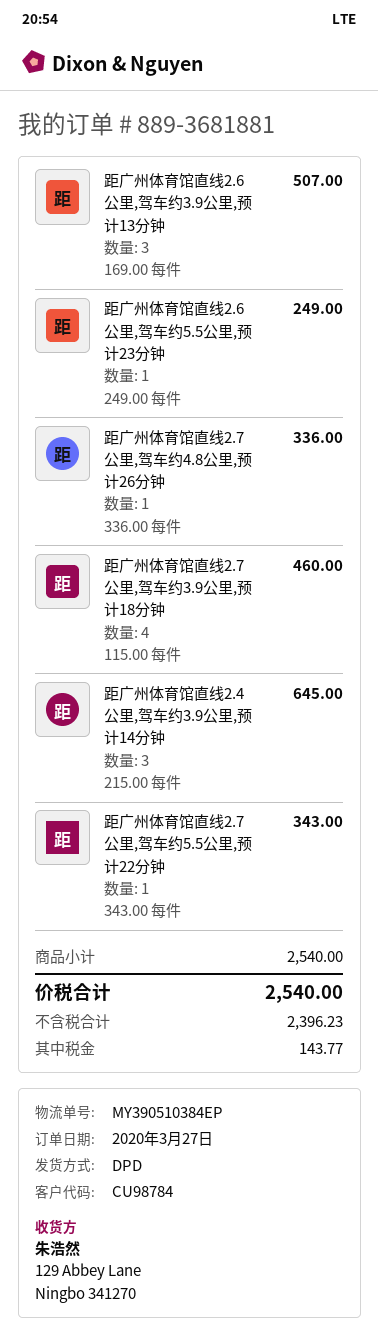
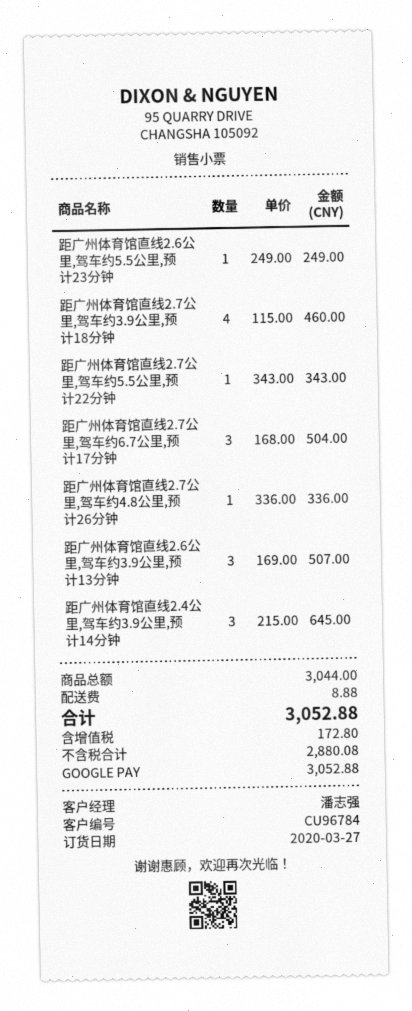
customer number: CU98784 -> CU96784
距广州体育馆直线2.7公里,驾车约6.7公里,预计17分钟: none -> 3 x 168.00 = 504.00
subtotal: 2540.00 -> 3044.00
shipping: none -> 8.88
net: 2396.23 -> 2880.08
tax: 143.77 -> 172.80
total: 2540.00 -> 3052.88

